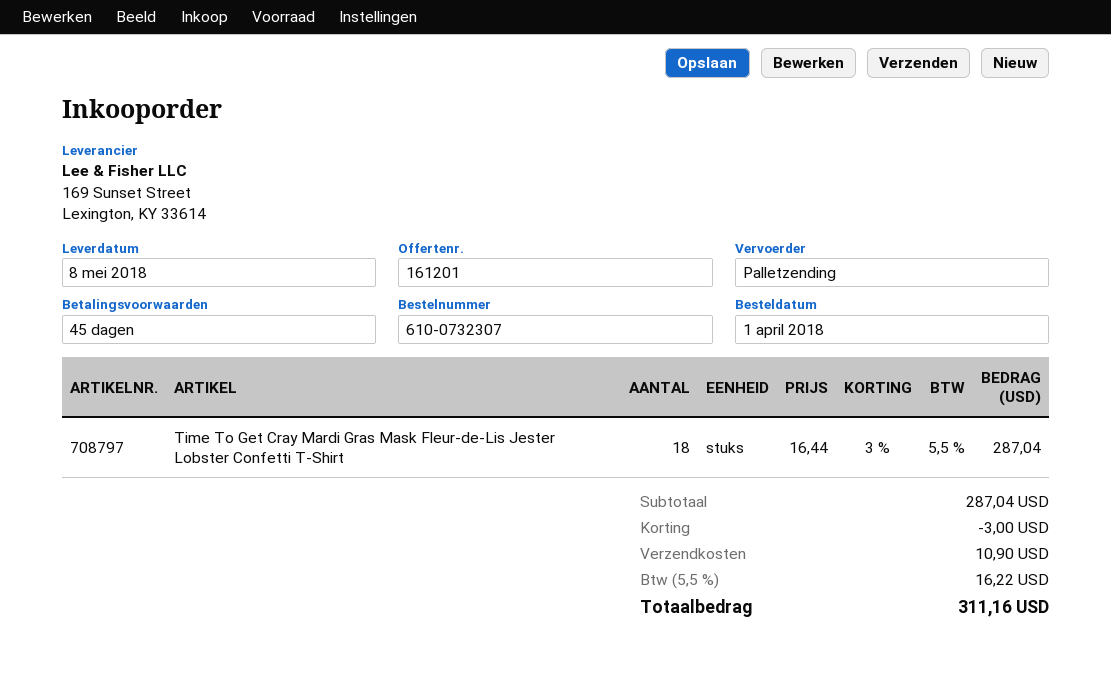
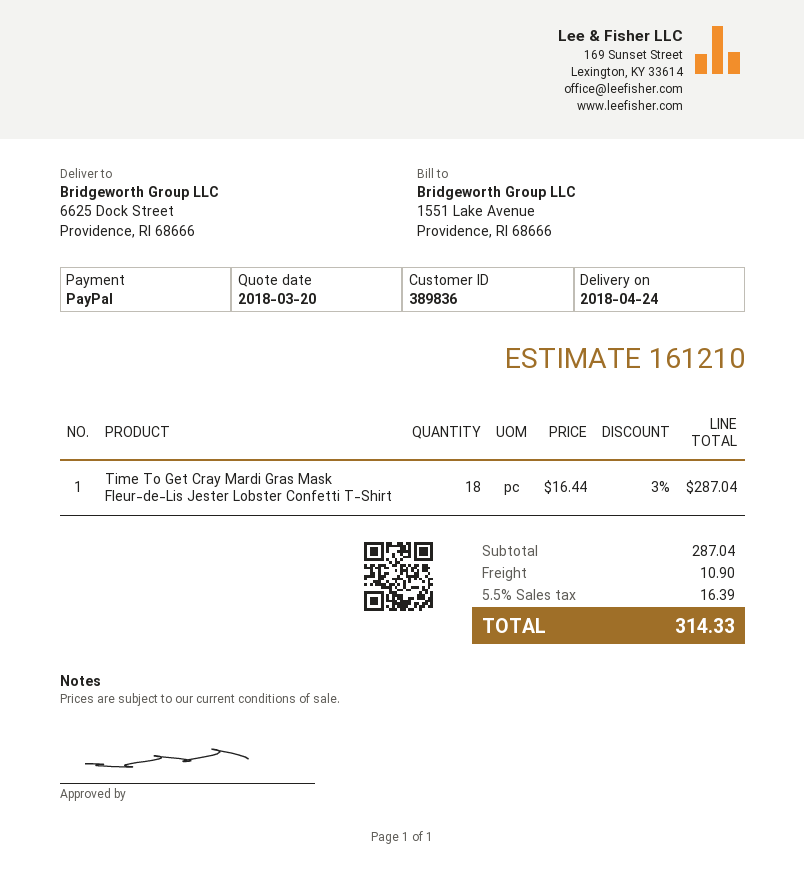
quote number: 161201 -> 161210
delivery date: 2018-05-08 -> 2018-04-24
discount: 3.00 -> none
tax: 5.5% = 16.22 -> 5.5% = 16.39
total: 311.16 -> 314.33

